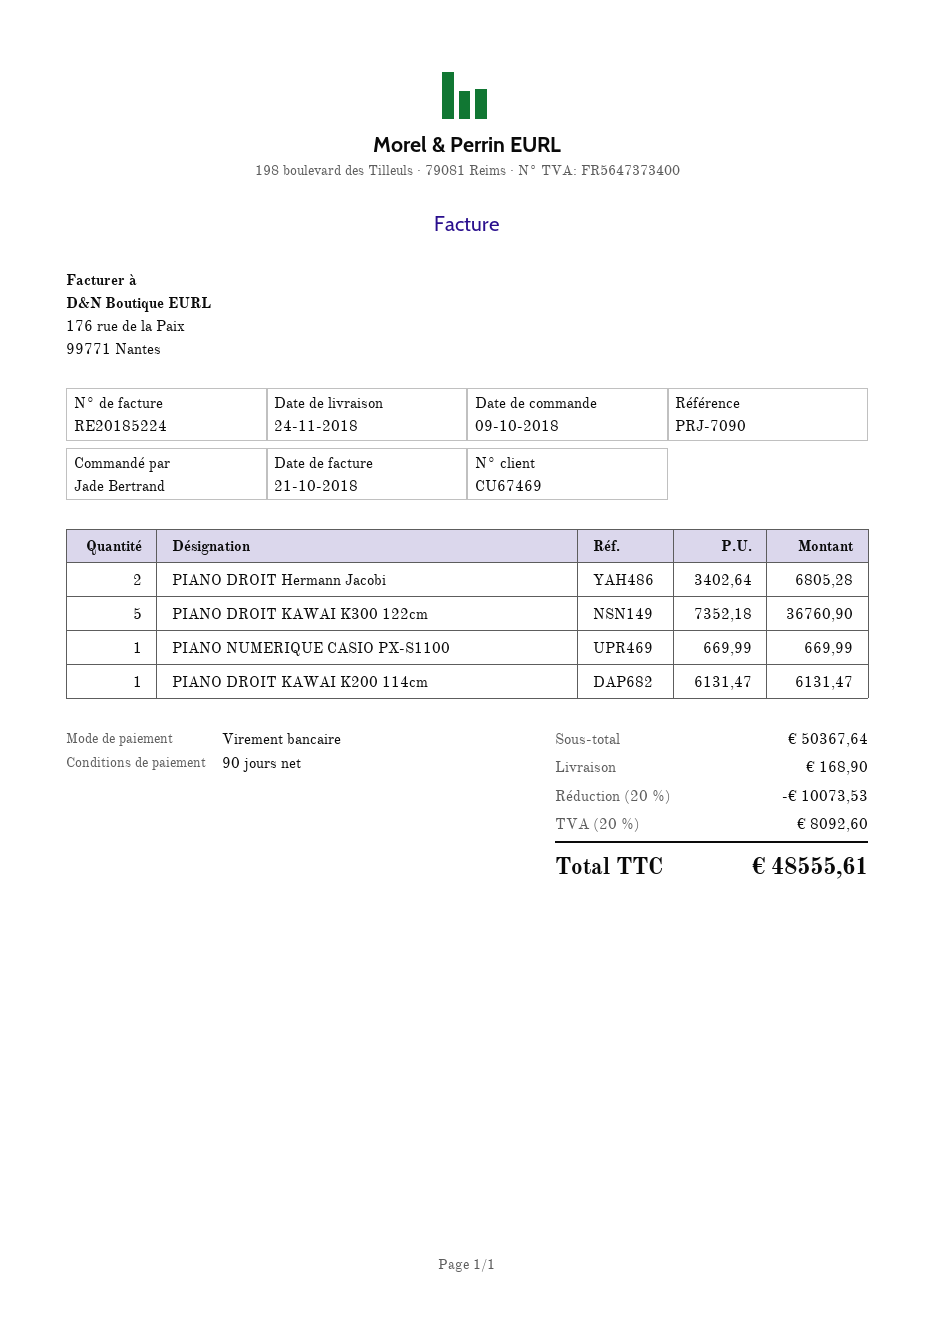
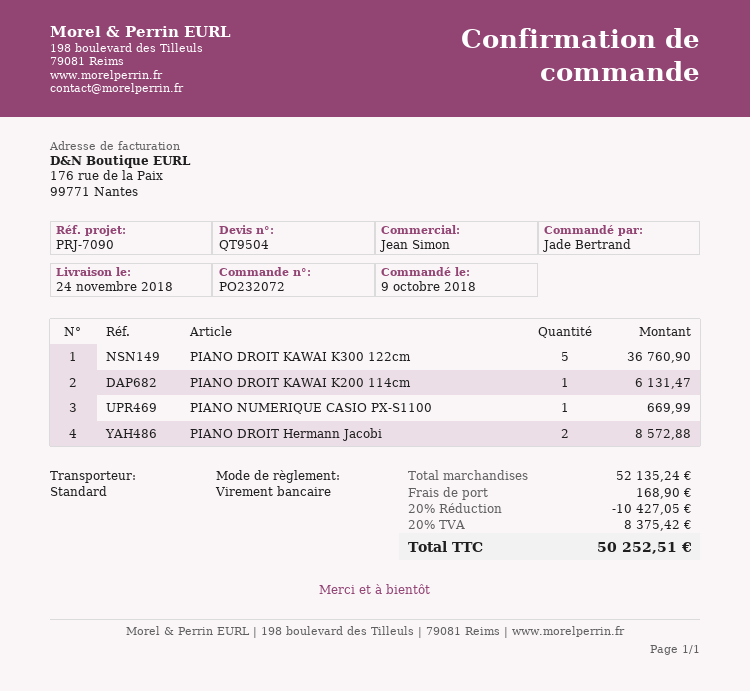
PIANO DROIT Hermann Jacobi: 2 for 6805.28 -> 2 for 8572.88
subtotal: 50367.64 -> 52135.24
discount: 20% = 10073.53 -> 20% = 10427.05
tax: 20% = 8092.60 -> 20% = 8375.42
total: 48555.61 -> 50252.51

